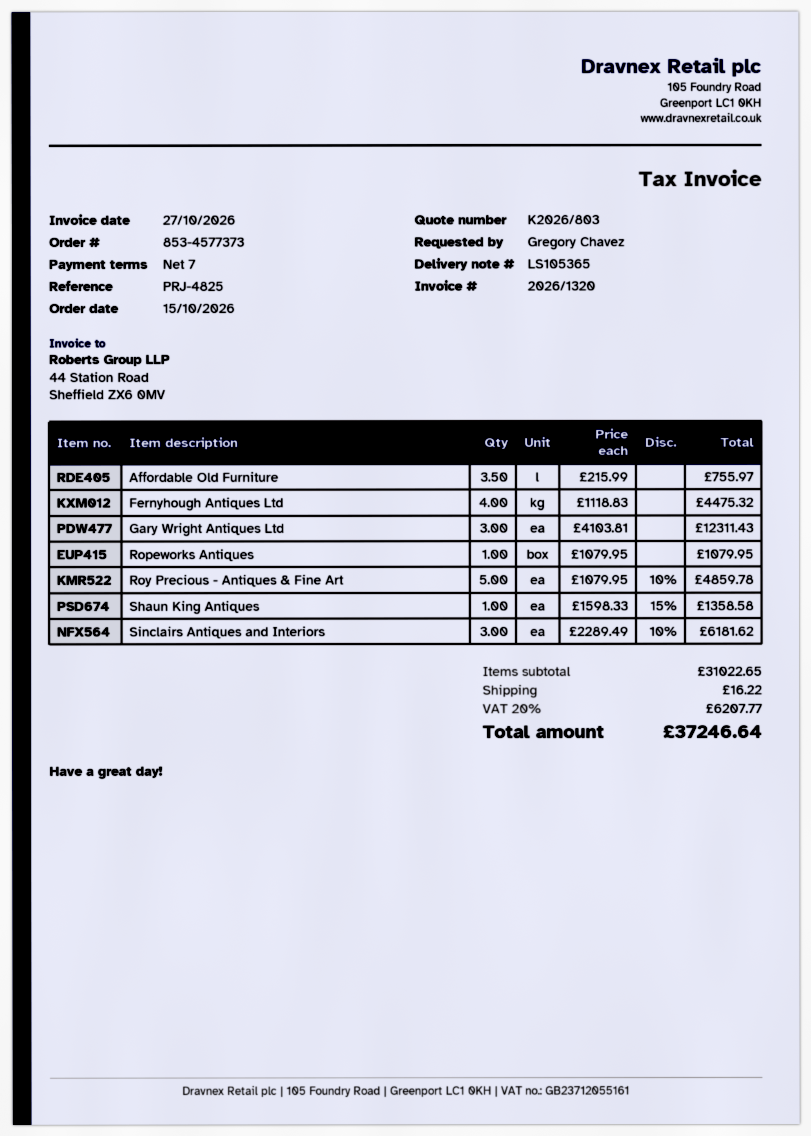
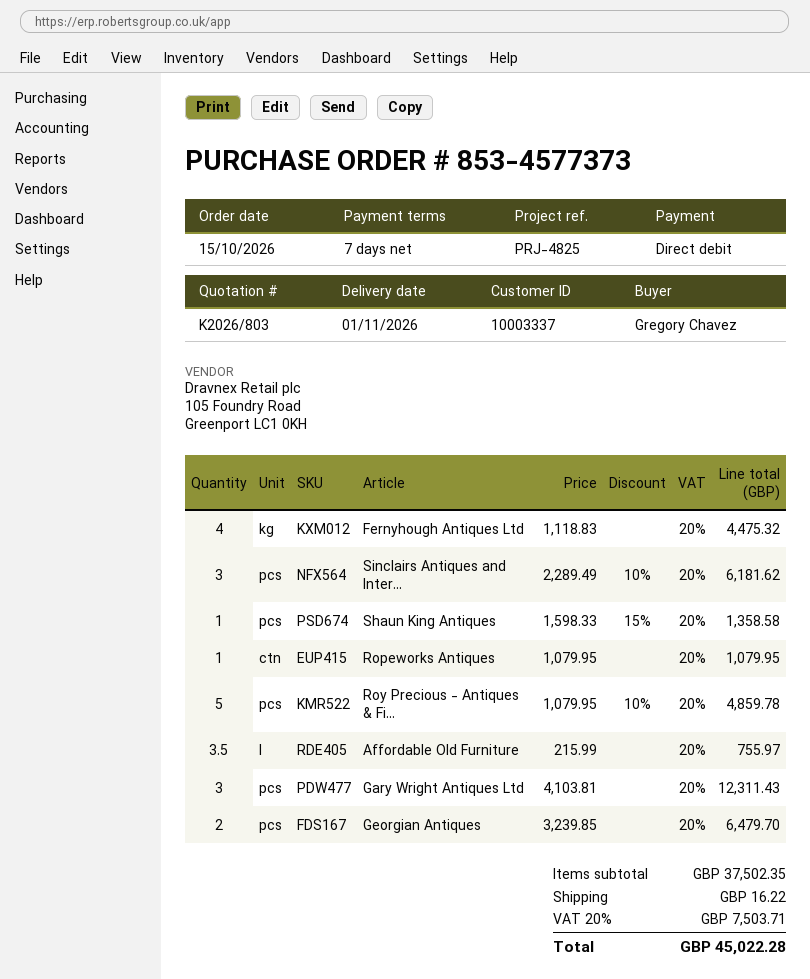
Georgian Antiques: none -> 2 x 3239.85 = 6479.70
subtotal: 31022.65 -> 37502.35
tax: 20% = 6207.77 -> 20% = 7503.71
total: 37246.64 -> 45022.28

